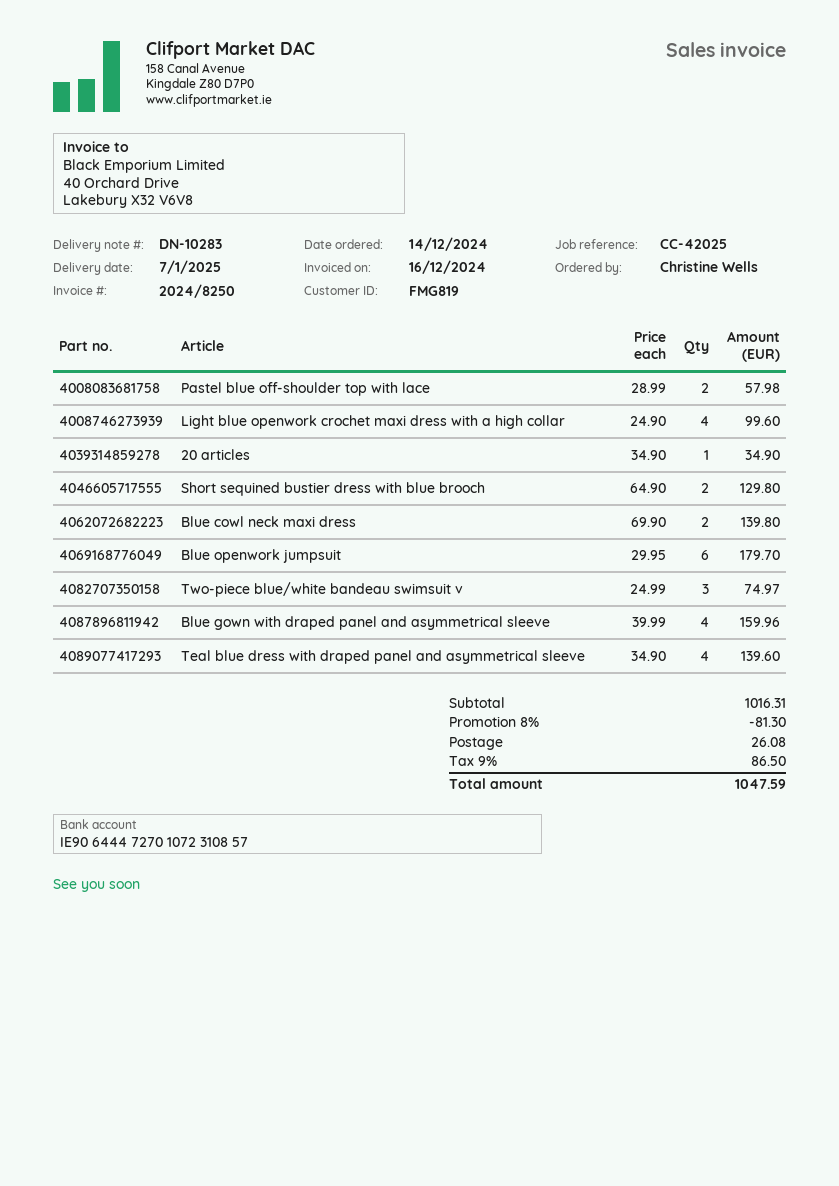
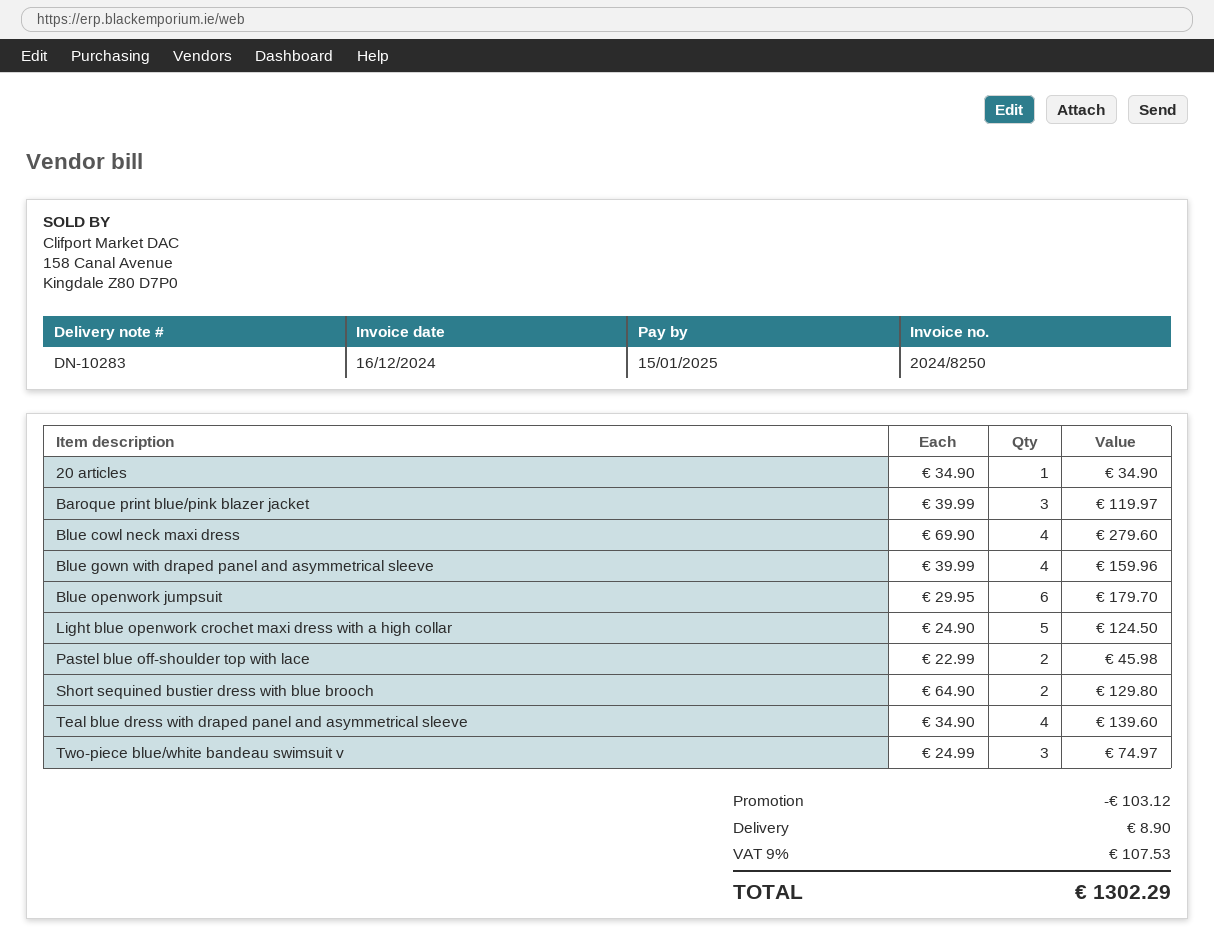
Pastel blue off-shoulder top with lace: 2 x 28.99 = 57.98 -> 2 x 22.99 = 45.98
Light blue openwork crochet maxi dress with a high collar: 4 x 24.90 = 99.60 -> 5 x 24.90 = 124.50
Blue cowl neck maxi dress: 2 x 69.90 = 139.80 -> 4 x 69.90 = 279.60
Baroque print blue/pink blazer jacket: none -> 3 x 39.99 = 119.97
discount: 81.30 -> 103.12
shipping: 26.08 -> 8.90
tax: 9% = 86.50 -> 9% = 107.53
total: 1047.59 -> 1302.29

